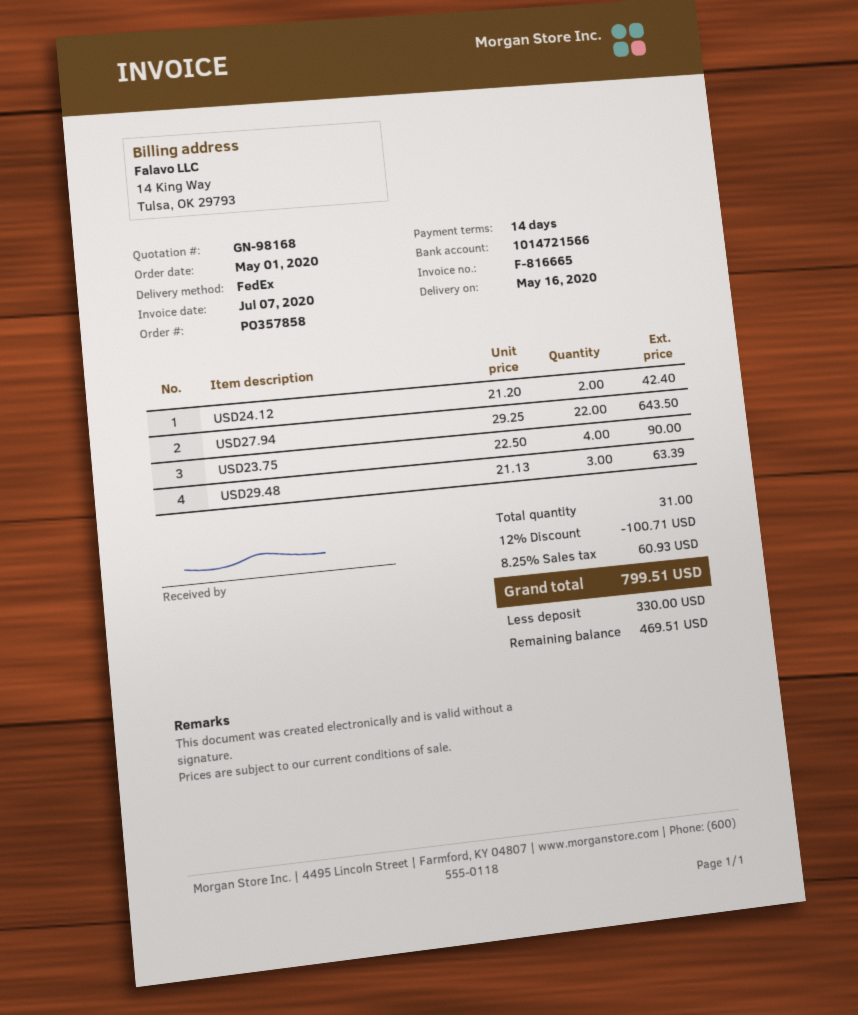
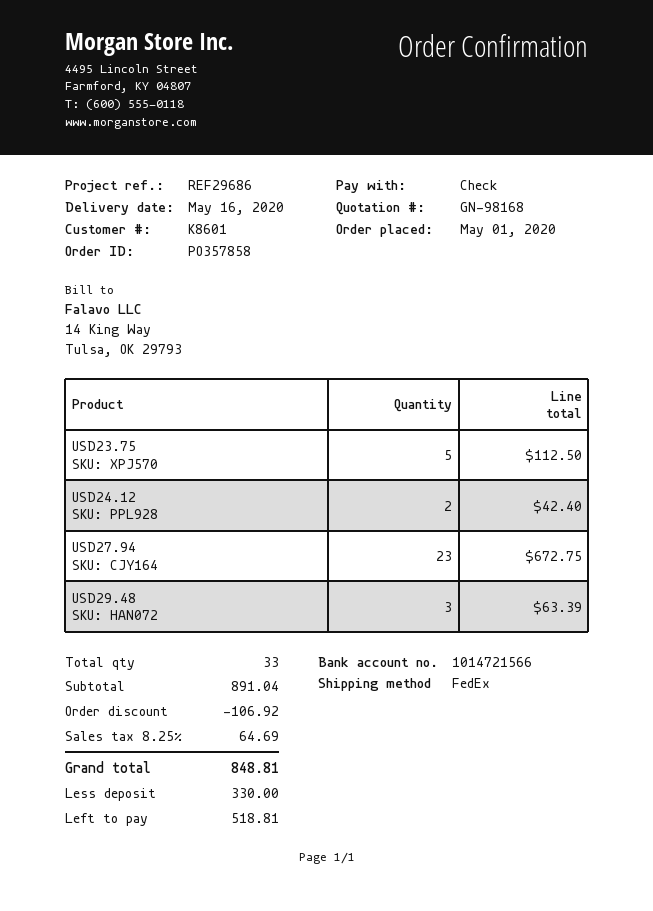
USD27.94: 22 for 643.50 -> 23 for 672.75
USD23.75: 4 for 90.00 -> 5 for 112.50
total quantity: 31 -> 33
discount: 100.71 -> 106.92
tax: 8.25% = 60.93 -> 8.25% = 64.69
total: 799.51 -> 848.81
balance: 469.51 -> 518.81

